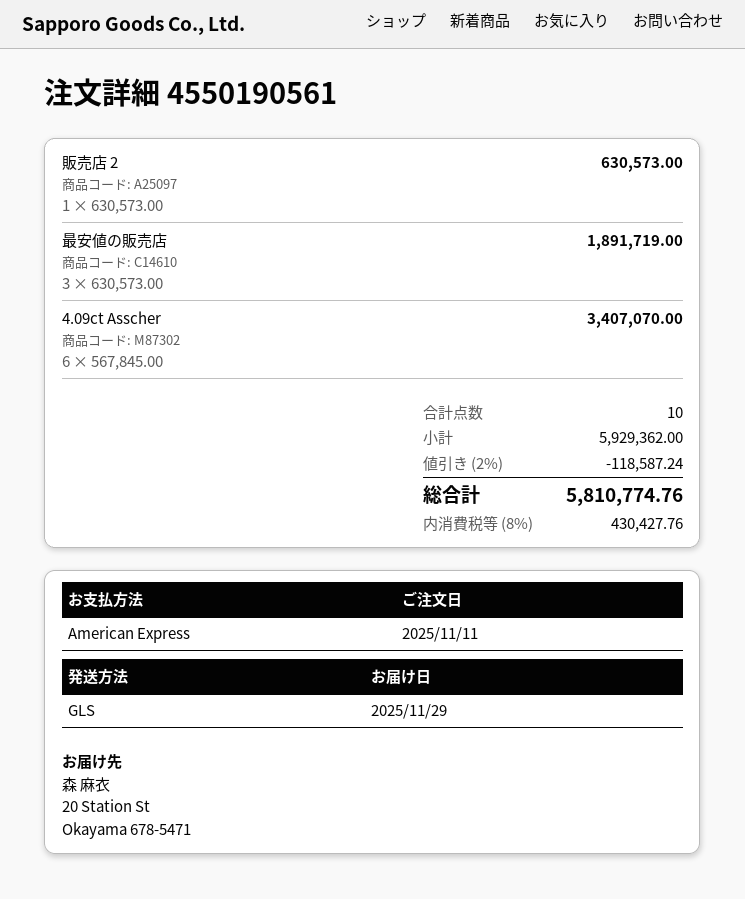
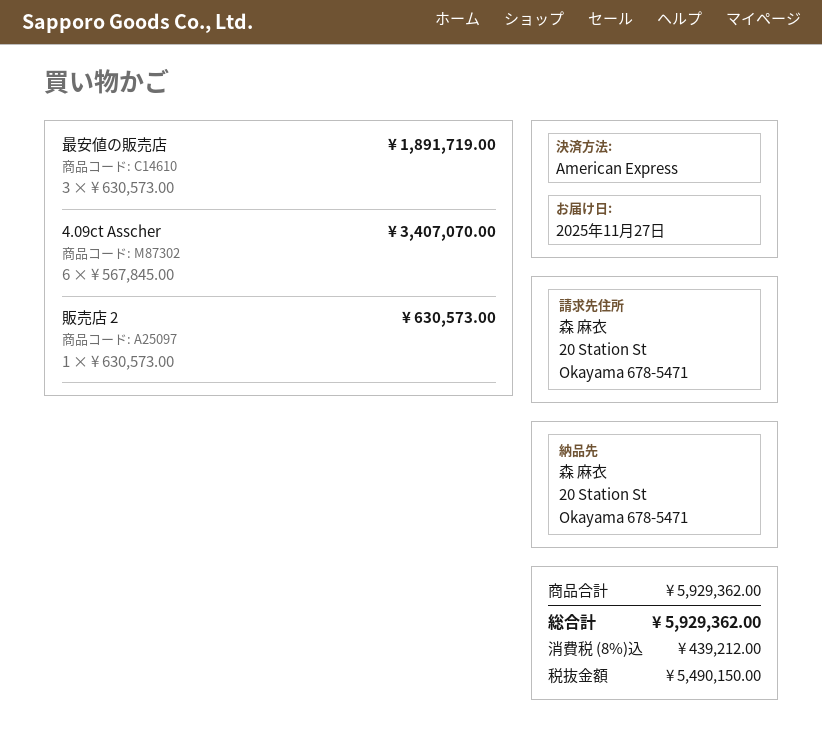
delivery date: 2025-11-29 -> 2025-11-27
discount: 2% = 118587.24 -> none
tax: 8% = 430427.76 -> 8% = 439212.00
total: 5810774.76 -> 5929362.00

